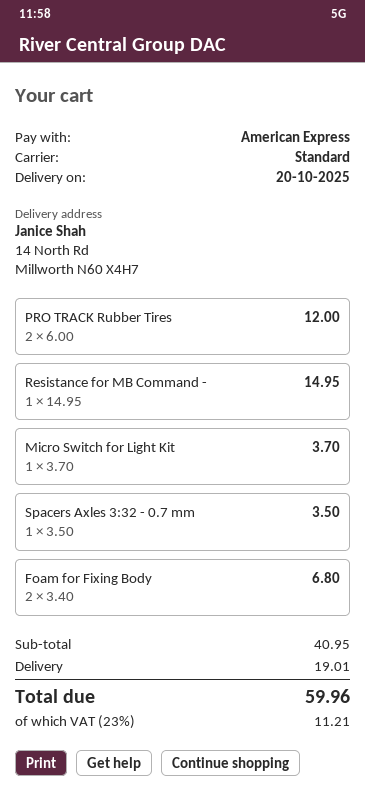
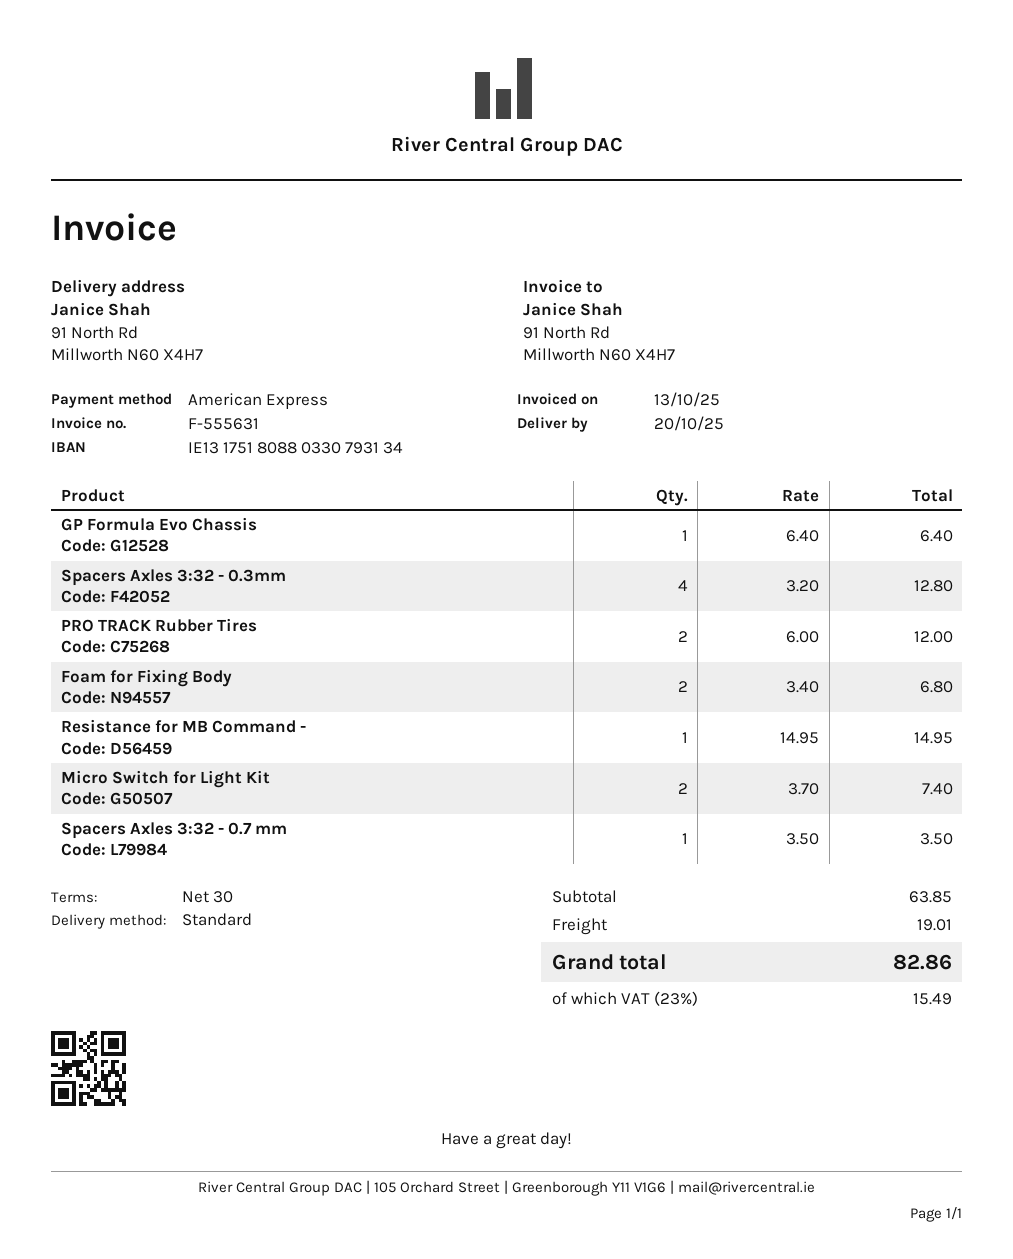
ship to: 14 North Rd, Millworth N60 X4H7 -> 91 North Rd, Millworth N60 X4H7
Micro Switch for Light Kit: 1 x 3.70 = 3.70 -> 2 x 3.70 = 7.40
GP Formula Evo Chassis: none -> 1 x 6.40 = 6.40
Spacers Axles 3:32 - 0.3mm: none -> 4 x 3.20 = 12.80
subtotal: 40.95 -> 63.85
tax: 23% = 11.21 -> 23% = 15.49
total: 59.96 -> 82.86

